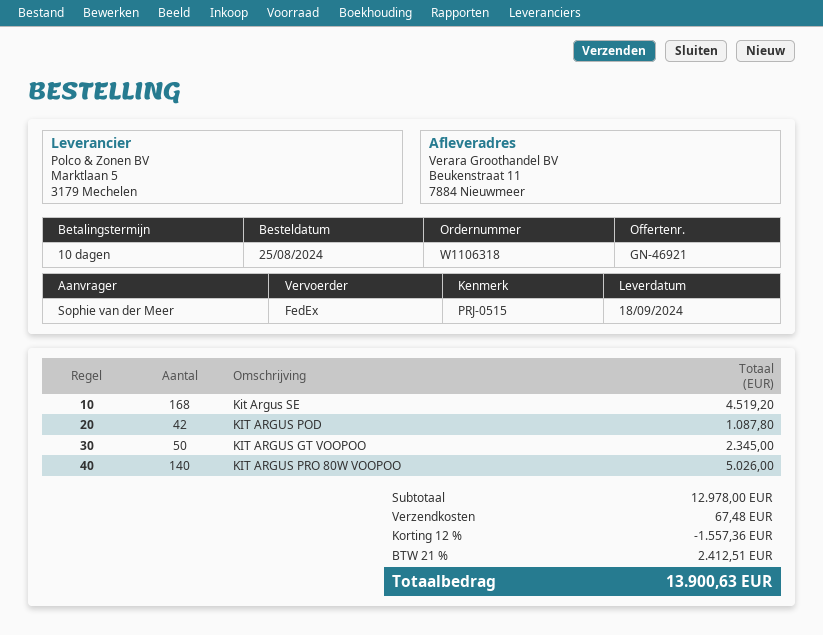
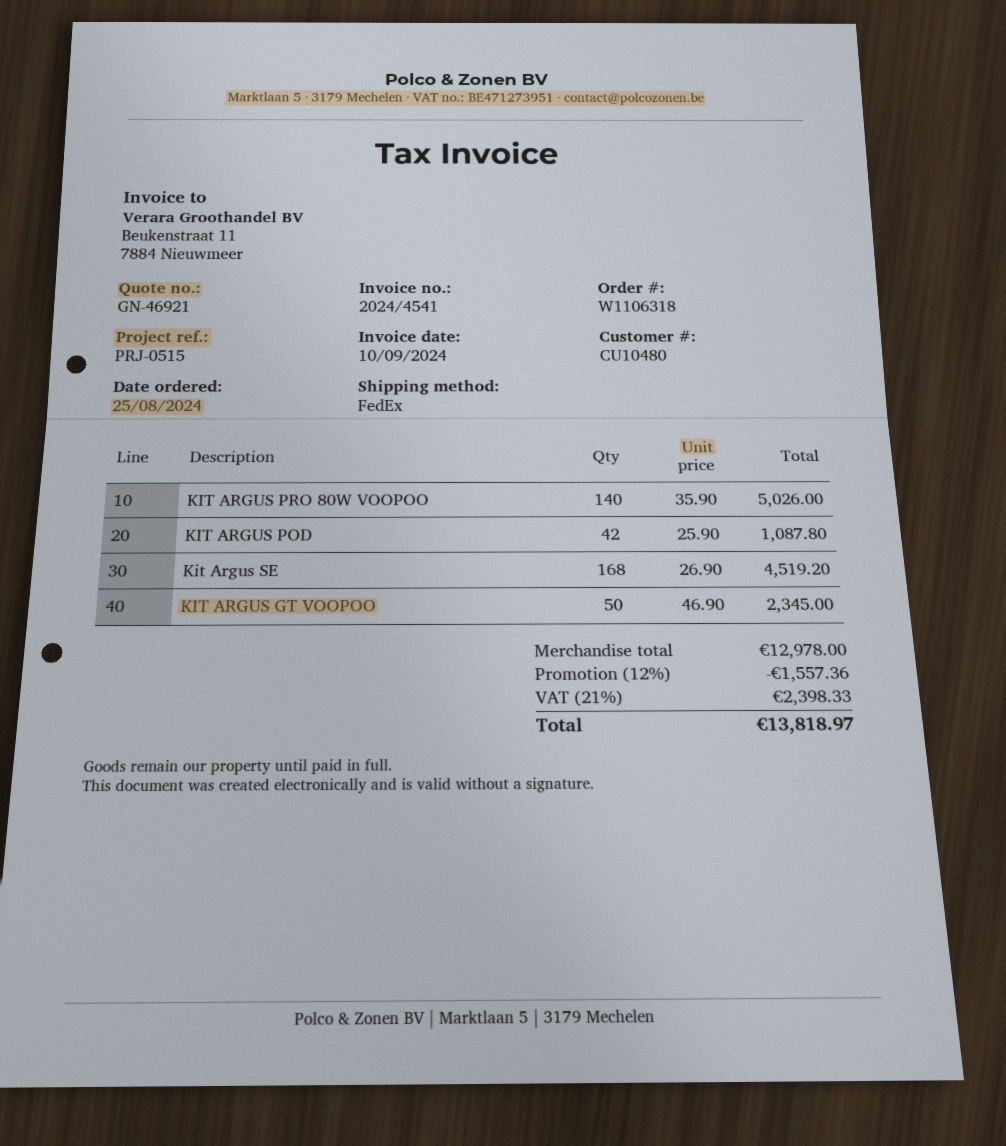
shipping: 67.48 -> none
tax: 21% = 2412.51 -> 21% = 2398.33
total: 13900.63 -> 13818.97

